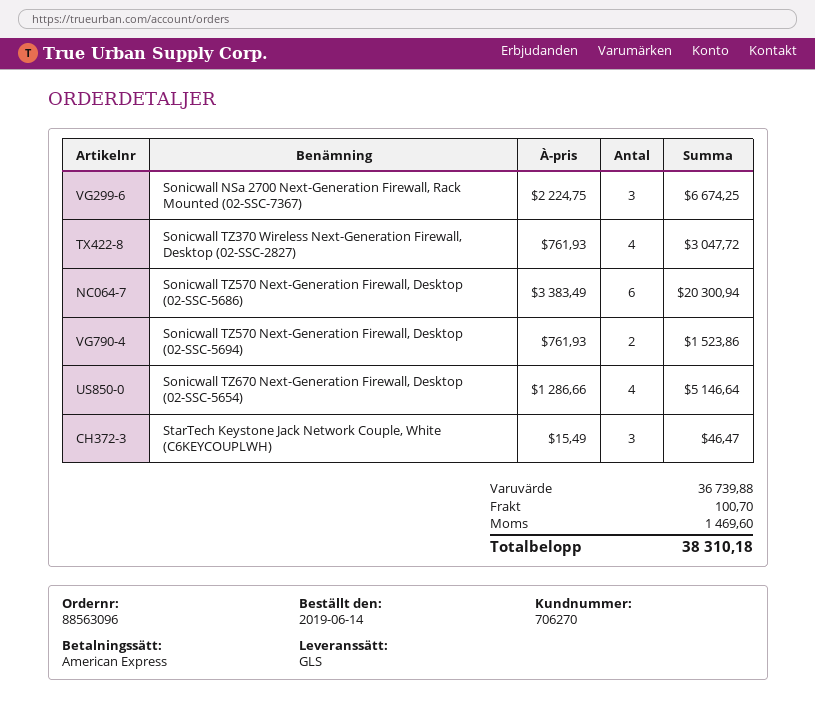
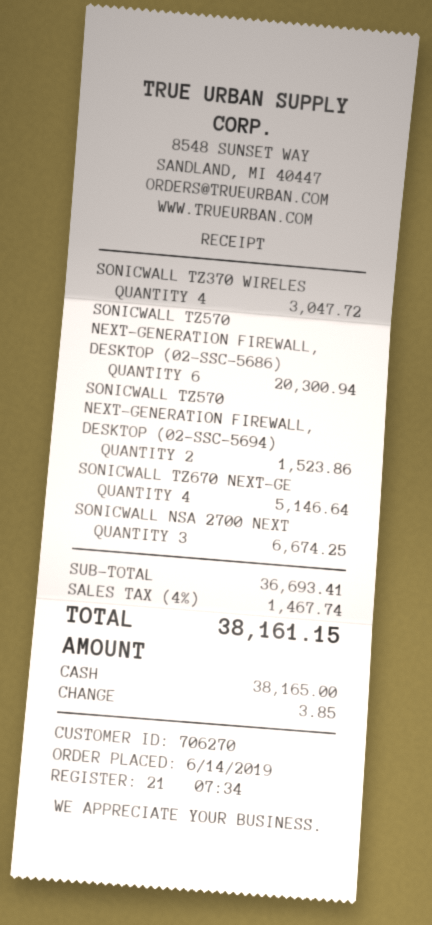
payment method: American Express -> cash
StarTech Keystone Jack Network Couple, White (C6KEYCOUPLWH): 3 for 46.47 -> none
subtotal: 36739.88 -> 36693.41
shipping: 100.70 -> none
tax: 1469.60 -> 1467.74
total: 38310.18 -> 38161.15

